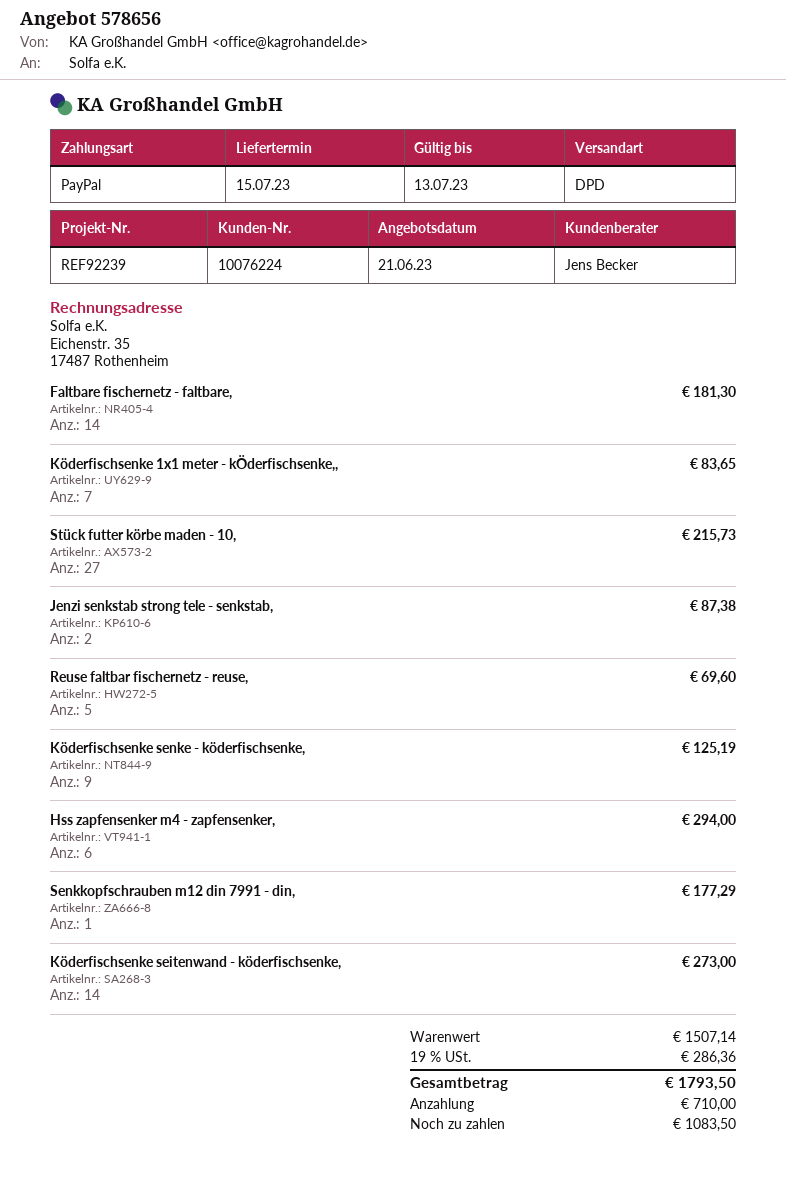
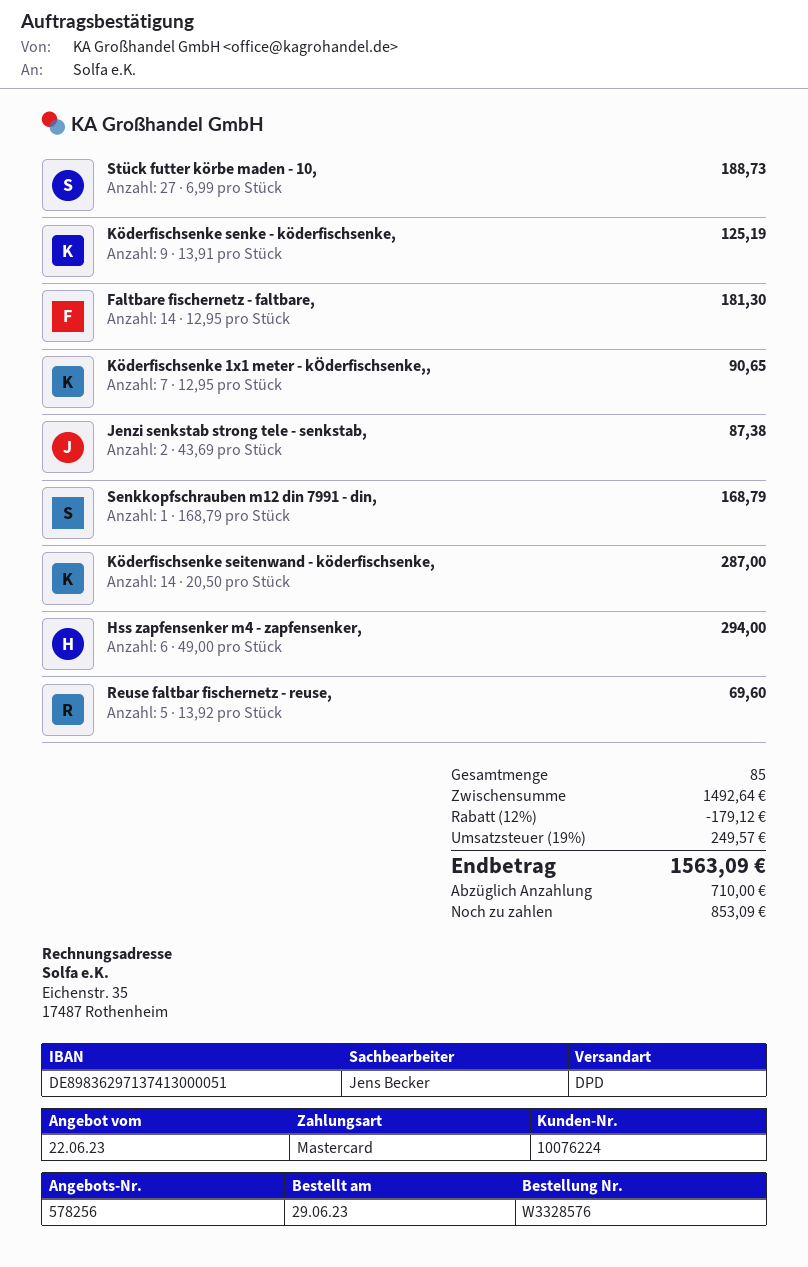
quote number: 578656 -> 578256
quote date: 2023-06-21 -> 2023-06-22
payment method: PayPal -> Mastercard
Köderfischsenke 1x1 meter - kÖderfischsenke,,: 7 for 83.65 -> 7 for 90.65
Stück futter körbe maden - 10,: 27 for 215.73 -> 27 for 188.73
Senkkopfschrauben m12 din 7991 - din,: 1 for 177.29 -> 1 for 168.79
Köderfischsenke seitenwand - köderfischsenke,: 14 for 273.00 -> 14 for 287.00
subtotal: 1507.14 -> 1492.64
discount: none -> 12% = 179.12
tax: 19% = 286.36 -> 19% = 249.57
total: 1793.50 -> 1563.09
balance: 1083.50 -> 853.09

